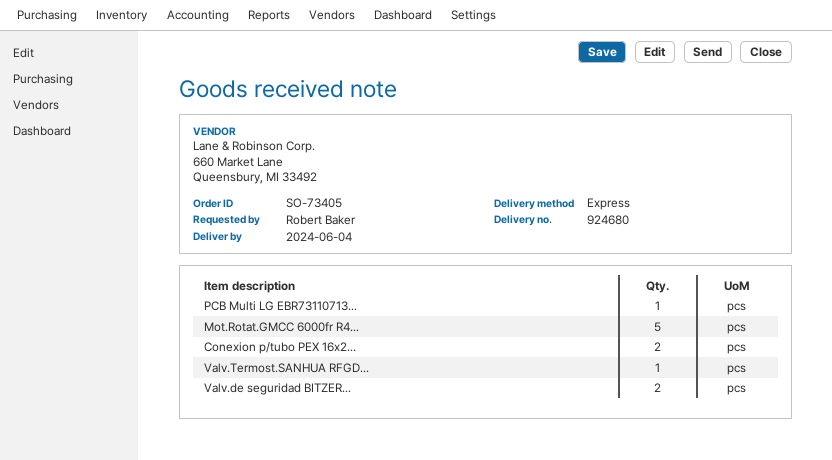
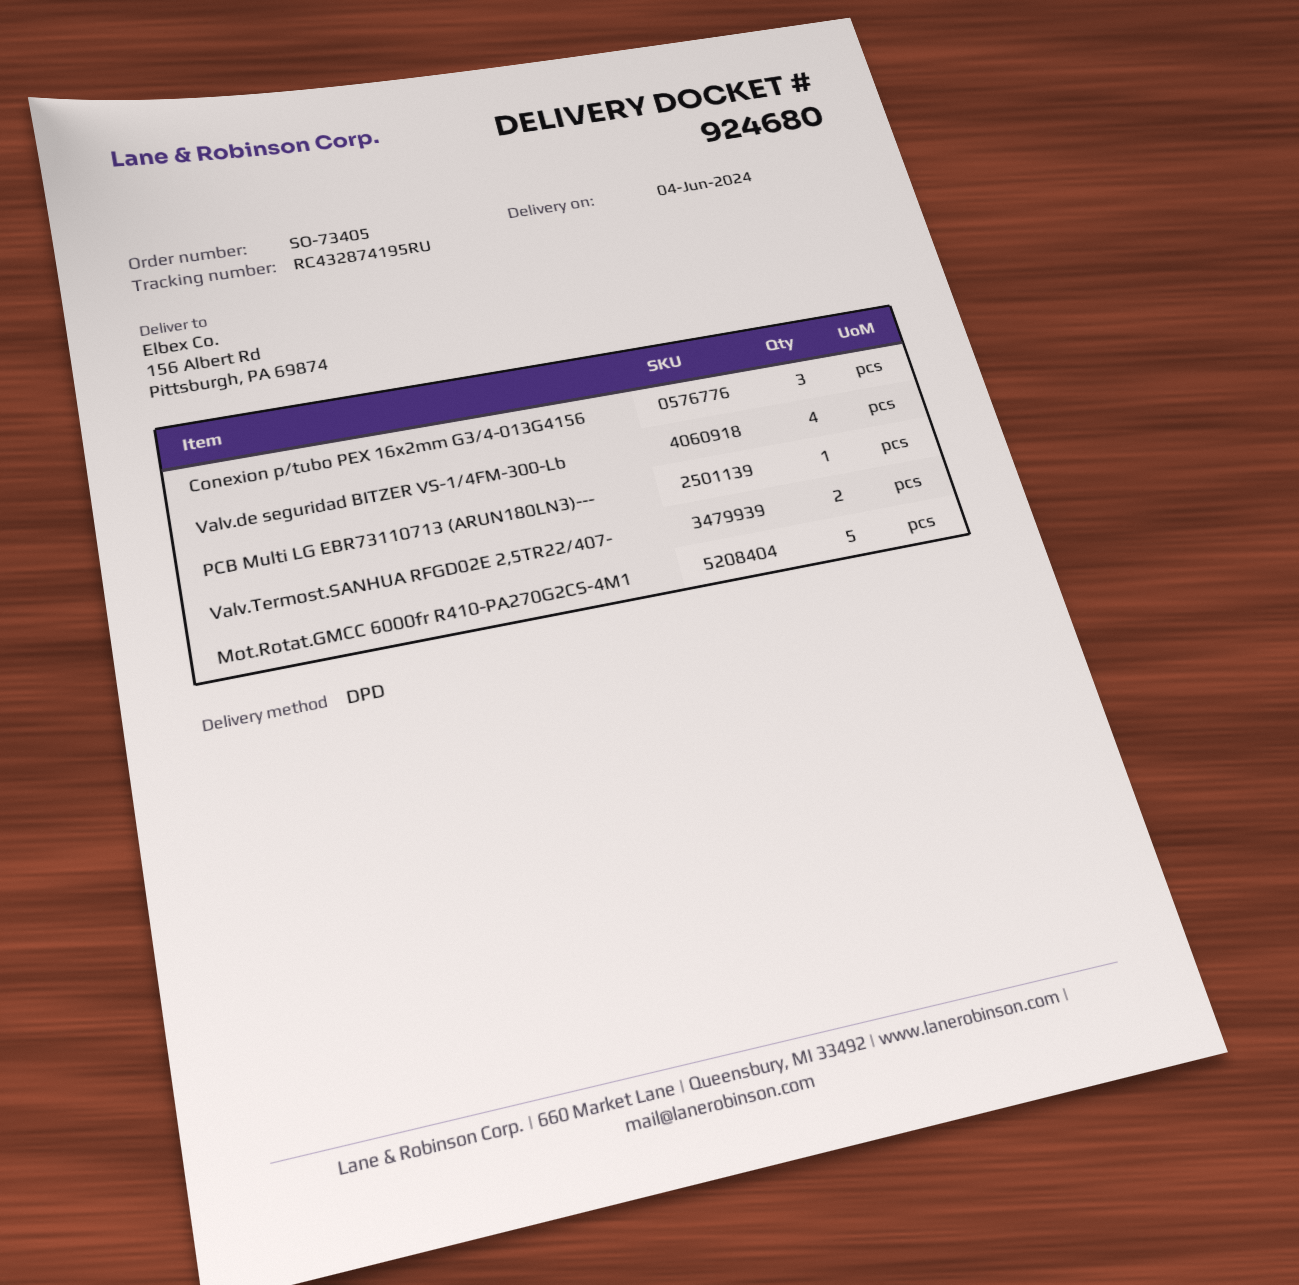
shipping method: express -> DPD
Conexion p/tubo PEX 16x2...: 2 -> 3
Valv.Termost.SANHUA RFGD...: 1 -> 2
Valv.de seguridad BITZER...: 2 -> 4

